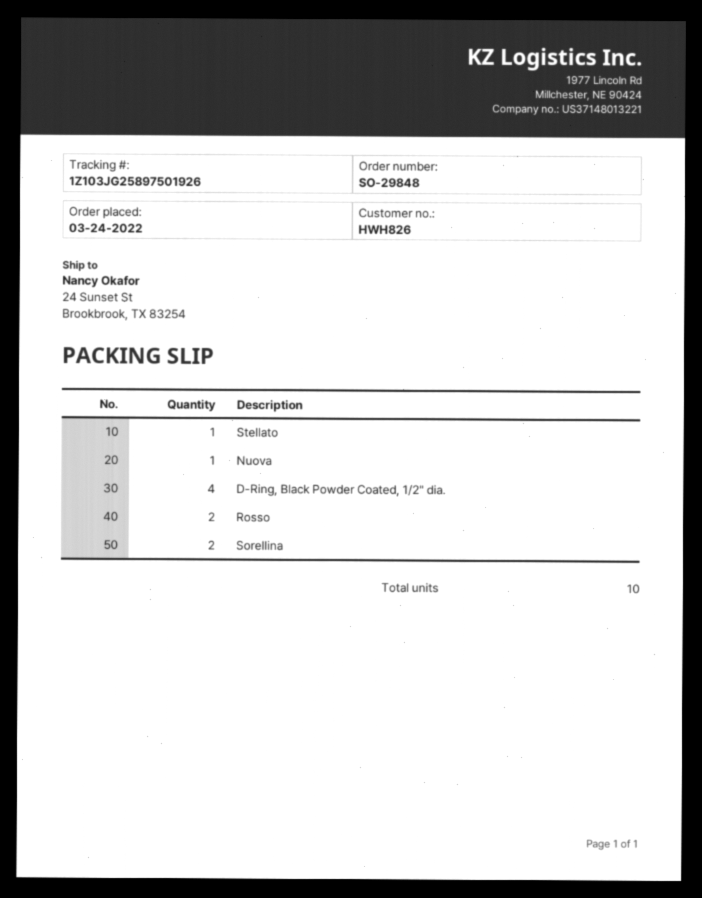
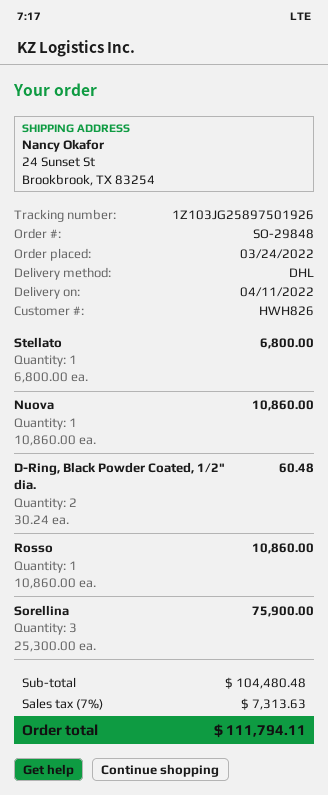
D-Ring, Black Powder Coated, 1/2" dia.: 4 -> 2
Rosso: 2 -> 1
Sorellina: 2 -> 3

